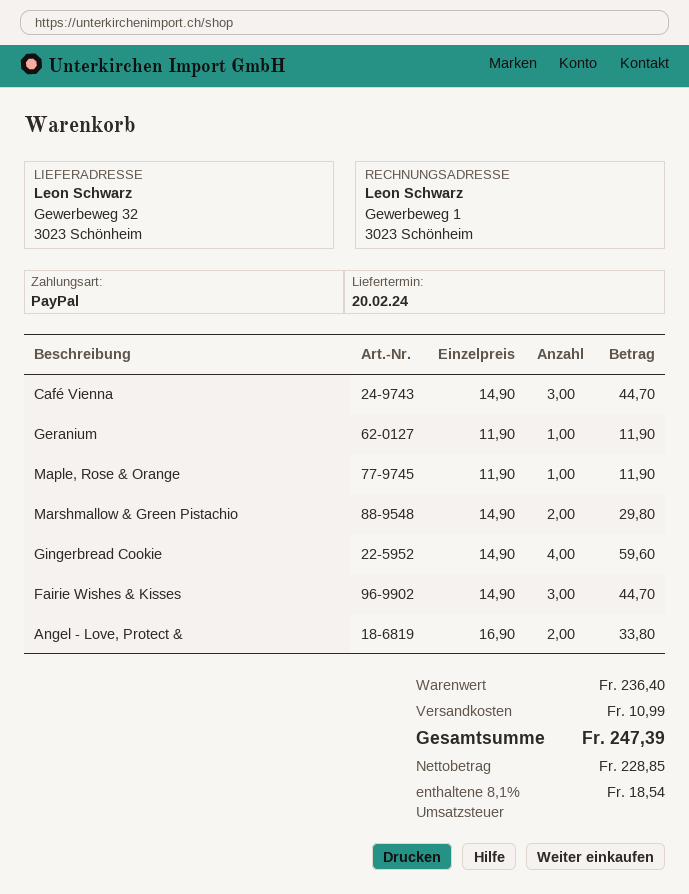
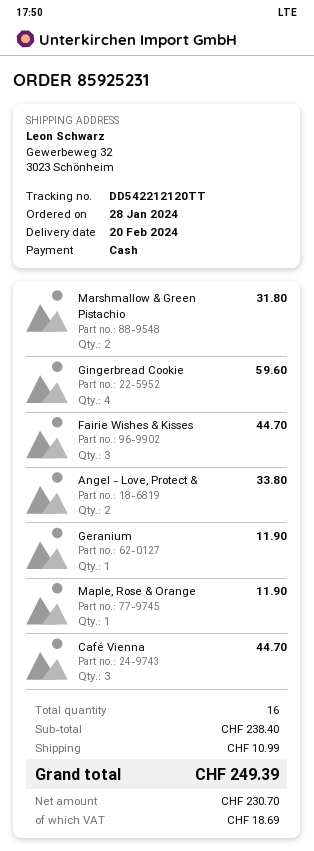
payment method: PayPal -> cash
Marshmallow & Green Pistachio: 2 for 29.80 -> 2 for 31.80
subtotal: 236.40 -> 238.40
net: 228.85 -> 230.70
tax: 18.54 -> 18.69
total: 247.39 -> 249.39

